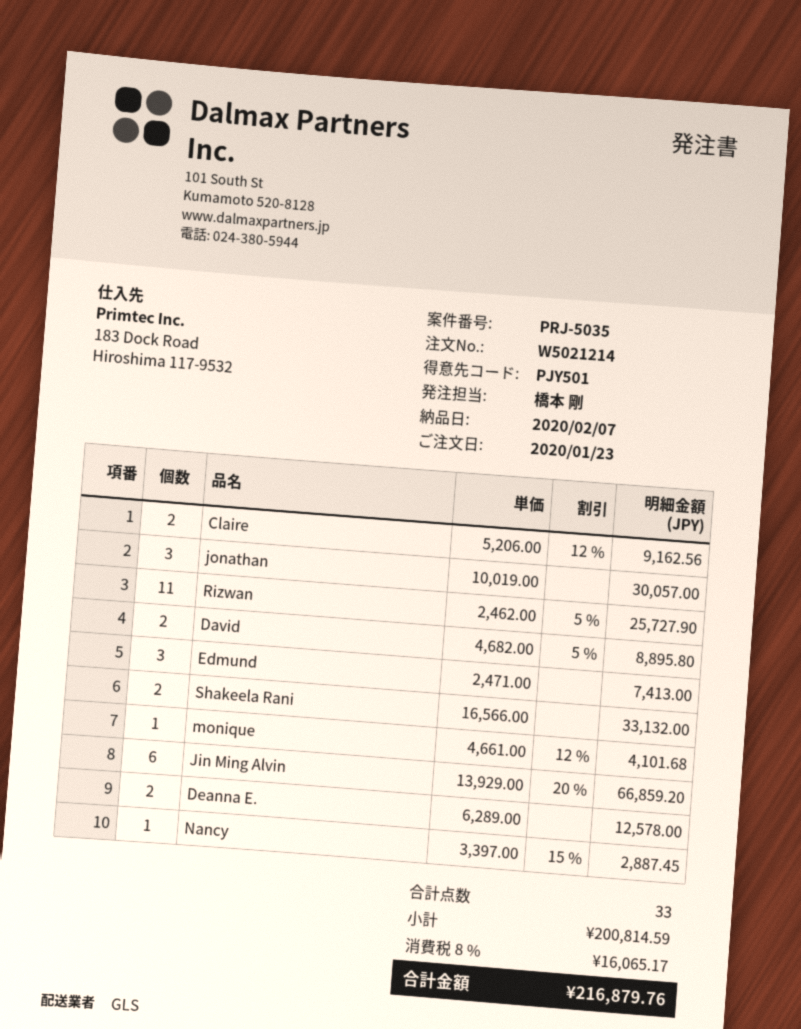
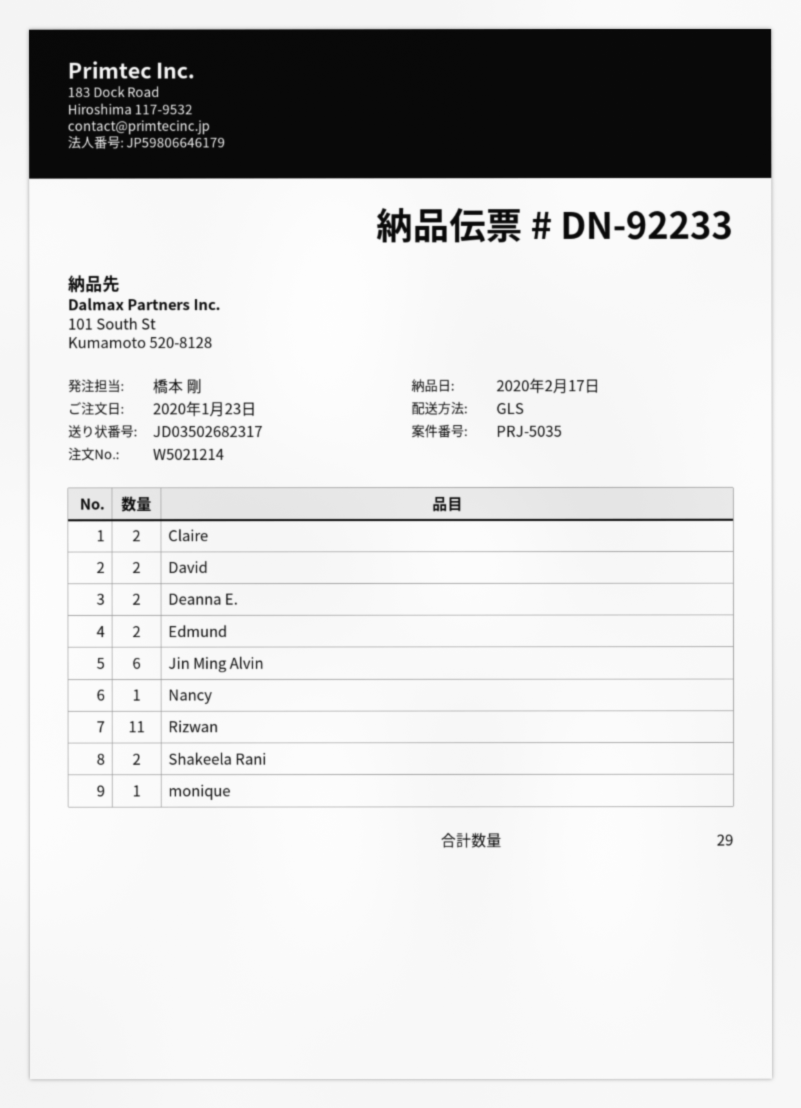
delivery date: 2020-02-07 -> 2020-02-17
jonathan: 3 -> none
Edmund: 3 -> 2
total quantity: 33 -> 29

